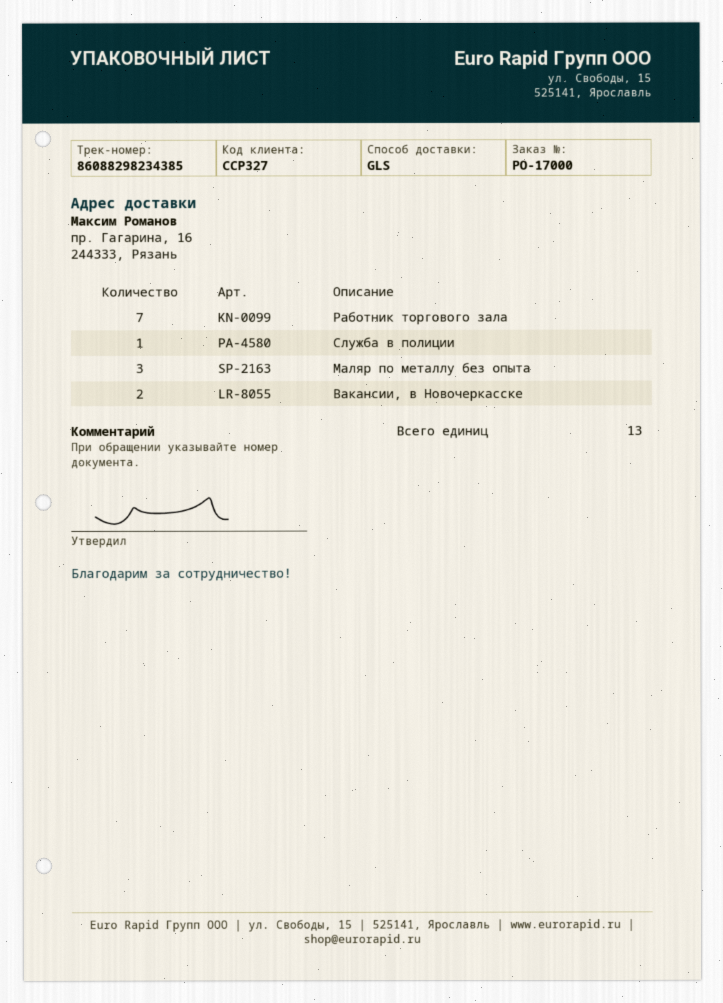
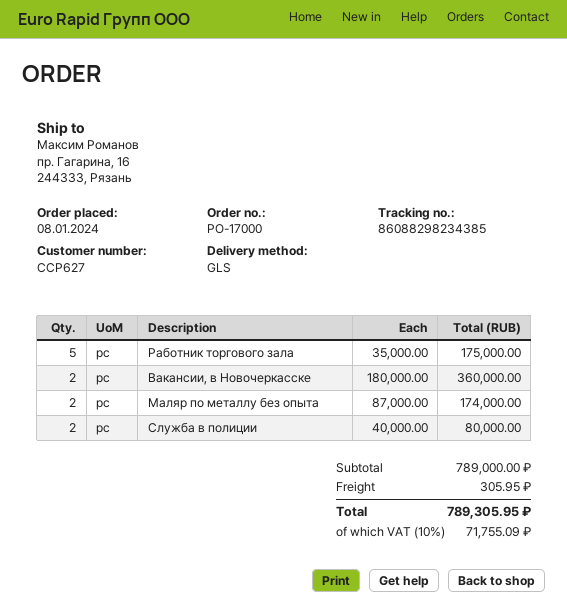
customer number: CCP327 -> CCP627
Работник торгового зала: 7 -> 5
Служба в полиции: 1 -> 2
Маляр по металлу без опыта: 3 -> 2

